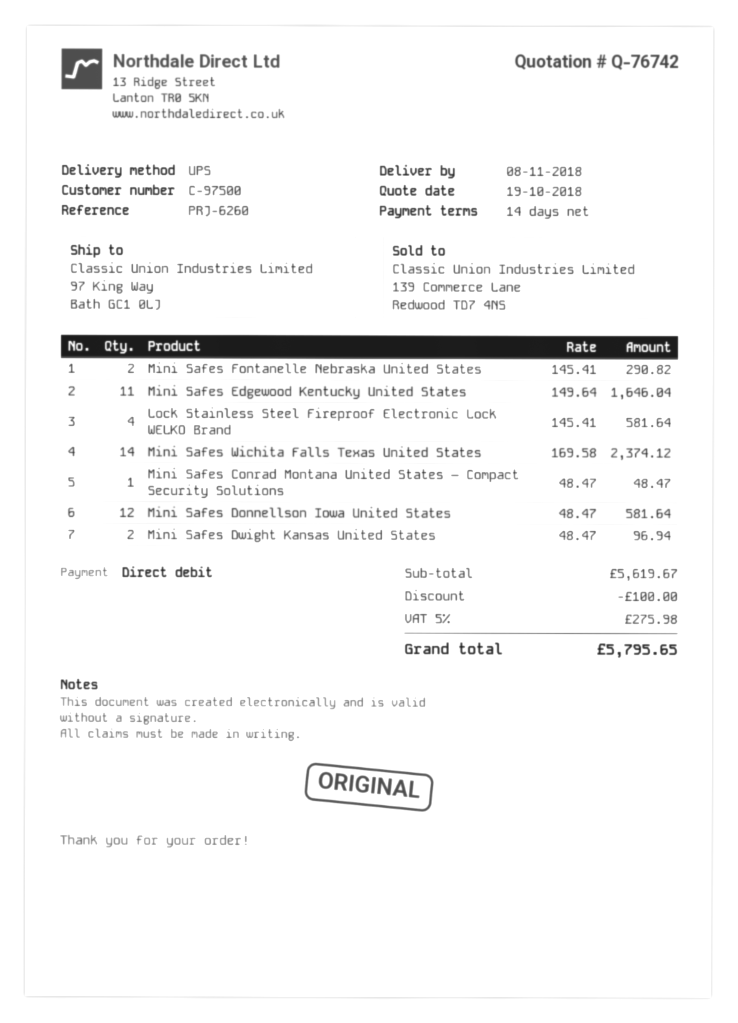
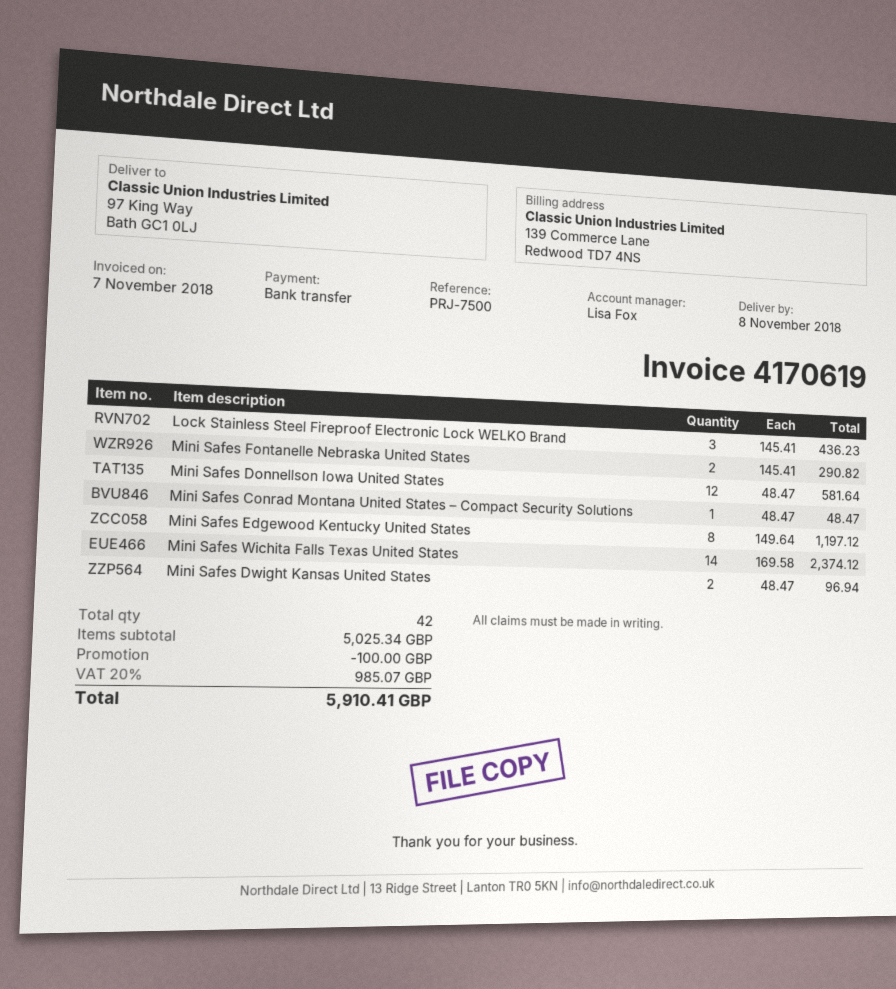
reference: PRJ-6260 -> PRJ-7500
payment method: direct debit -> bank transfer
Mini Safes Edgewood Kentucky United States: 11 x 149.64 = 1646.04 -> 8 x 149.64 = 1197.12
Lock Stainless Steel Fireproof Electronic Lock WELKO Brand: 4 x 145.41 = 581.64 -> 3 x 145.41 = 436.23
subtotal: 5619.67 -> 5025.34
tax: 5% = 275.98 -> 20% = 985.07
total: 5795.65 -> 5910.41

